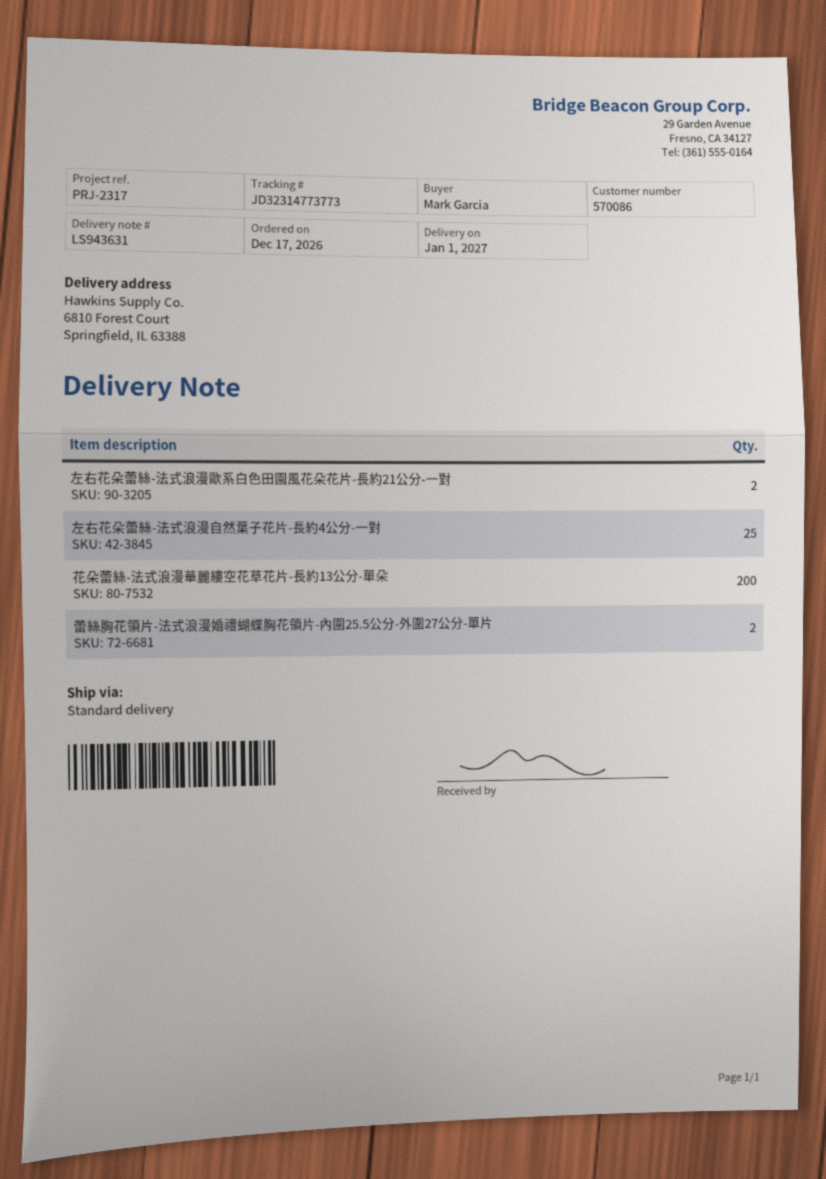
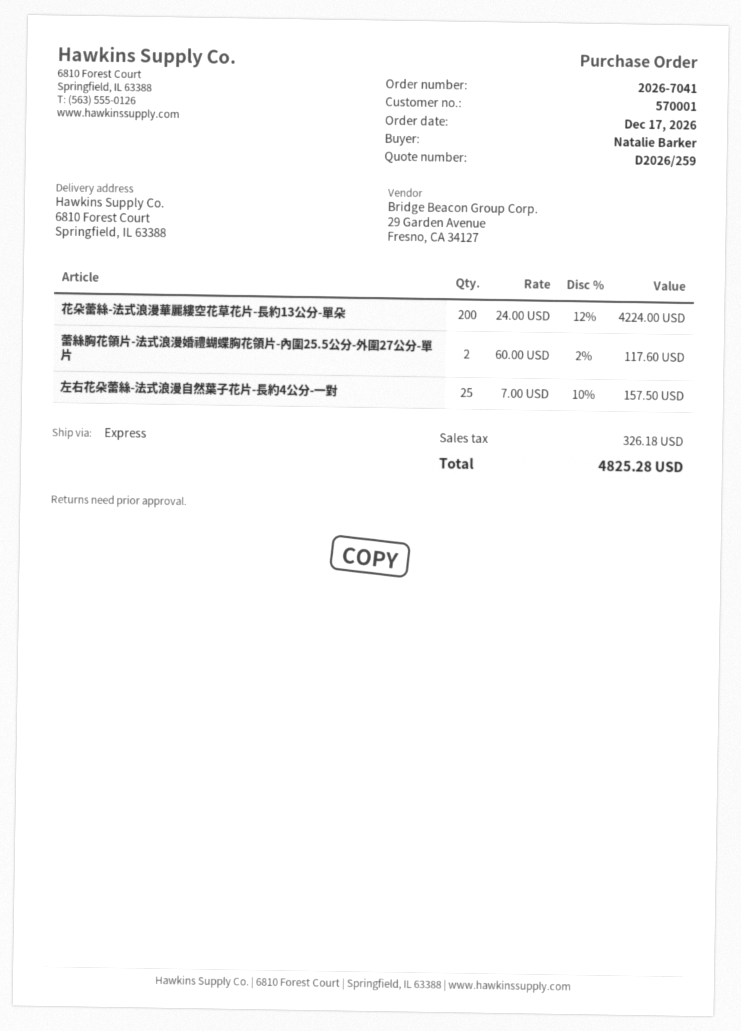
customer number: 570086 -> 570001
ordered by: Mark Garcia -> Natalie Barker
shipping method: standard -> express
左右花朵蕾絲-法式浪漫歐系白色田園風花朵花片-長約21公分-一對: 2 -> none

